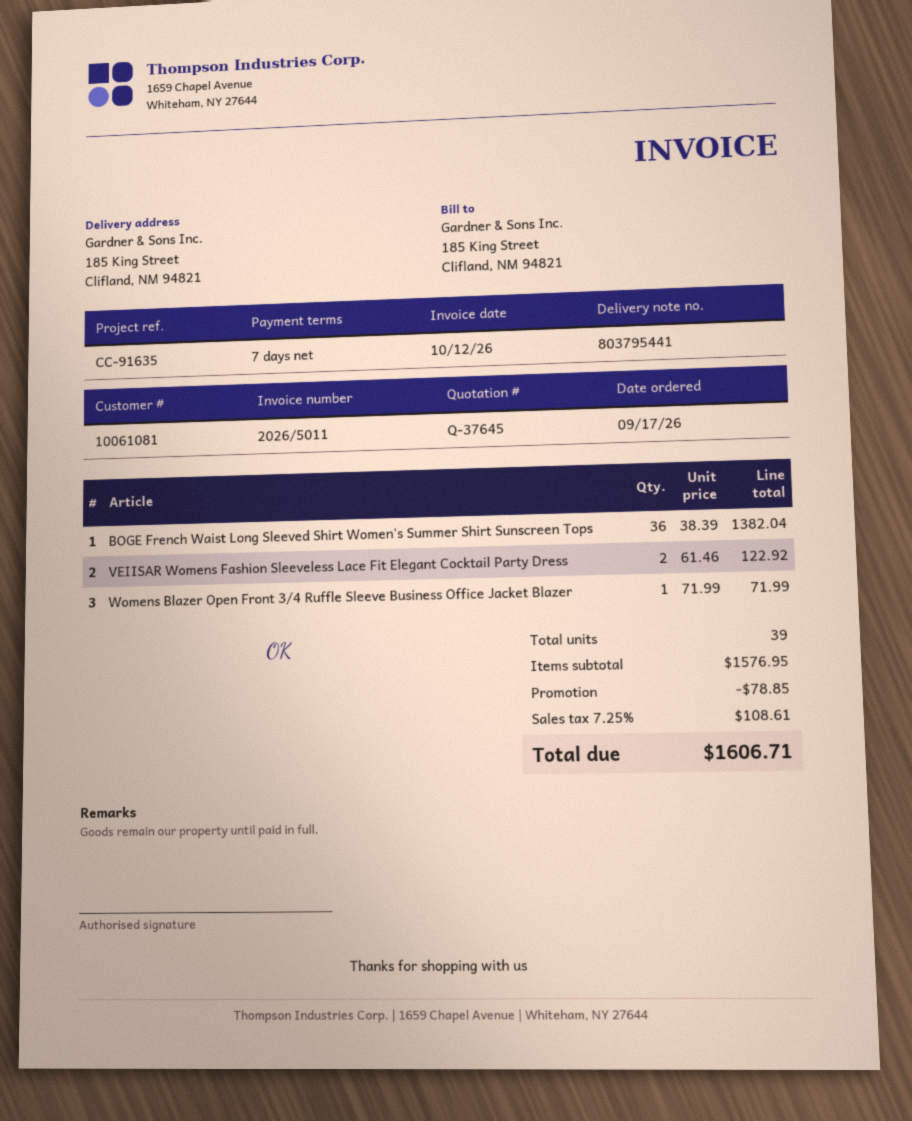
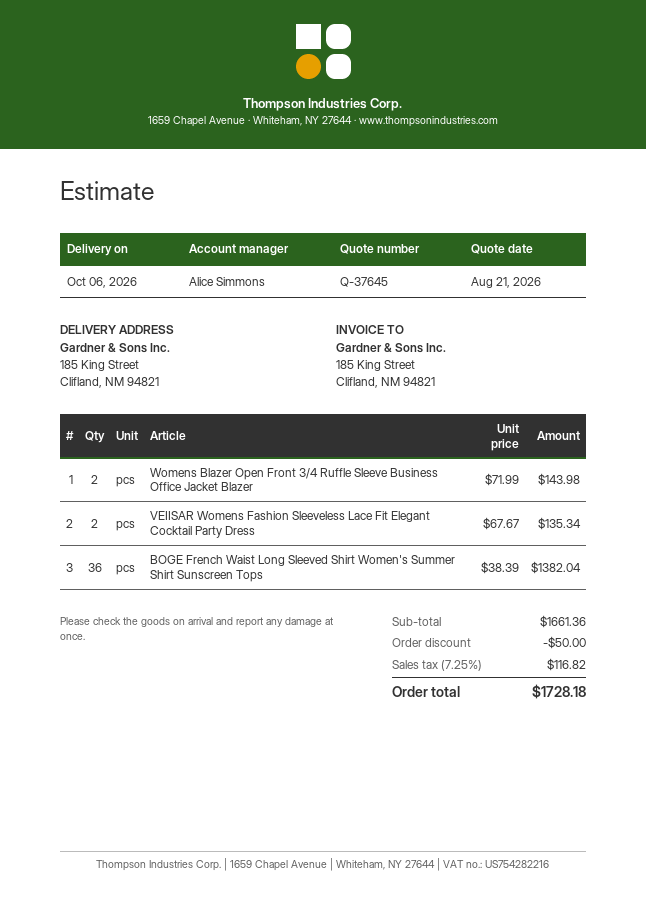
VEIISAR Womens Fashion Sleeveless Lace Fit Elegant Cocktail Party Dress: 2 x 61.46 = 122.92 -> 2 x 67.67 = 135.34
Womens Blazer Open Front 3/4 Ruffle Sleeve Business Office Jacket Blazer: 1 x 71.99 = 71.99 -> 2 x 71.99 = 143.98
subtotal: 1576.95 -> 1661.36
discount: 78.85 -> 50.00
tax: 7.25% = 108.61 -> 7.25% = 116.82
total: 1606.71 -> 1728.18

